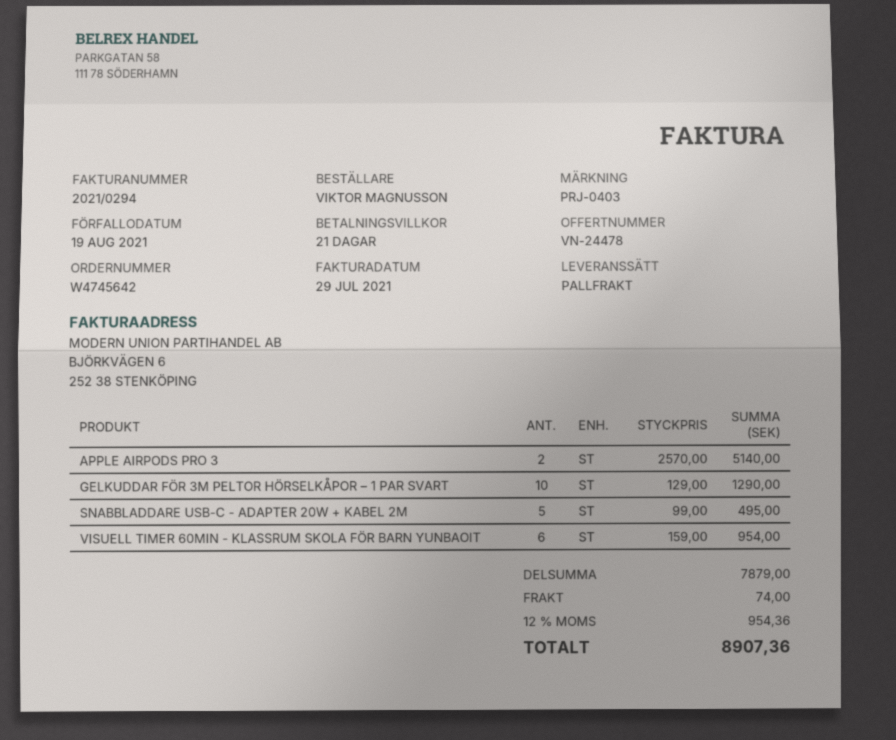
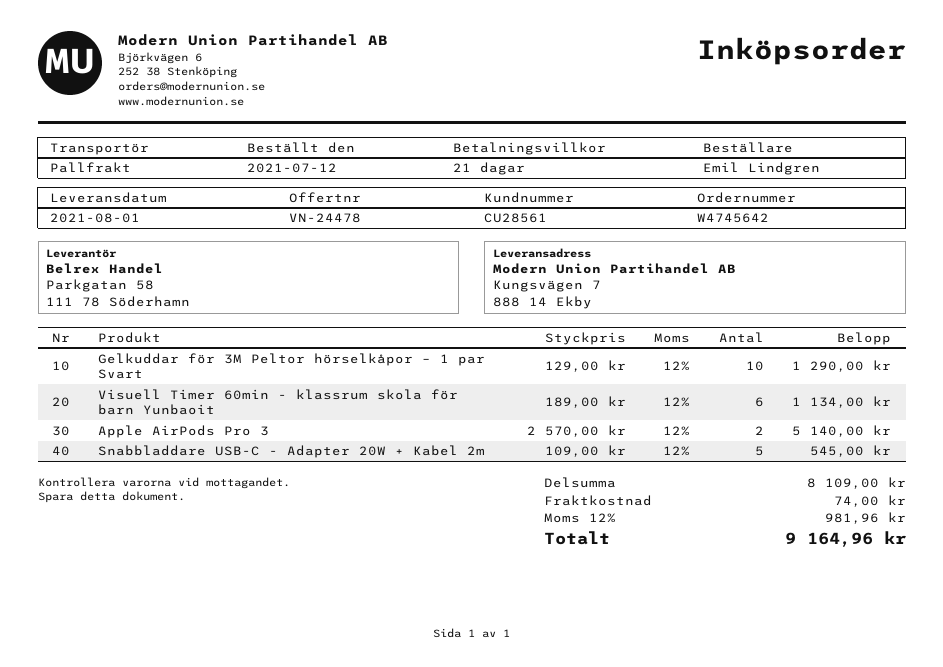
ordered by: VIKTOR MAGNUSSON -> Emil Lindgren
SNABBLADDARE USB-C - ADAPTER 20W + KABEL 2M: 5 x 99.00 = 495.00 -> 5 x 109.00 = 545.00
VISUELL TIMER 60MIN - KLASSRUM SKOLA FÖR BARN YUNBAOIT: 6 x 159.00 = 954.00 -> 6 x 189.00 = 1134.00
subtotal: 7879.00 -> 8109.00
tax: 12% = 954.36 -> 12% = 981.96
total: 8907.36 -> 9164.96

